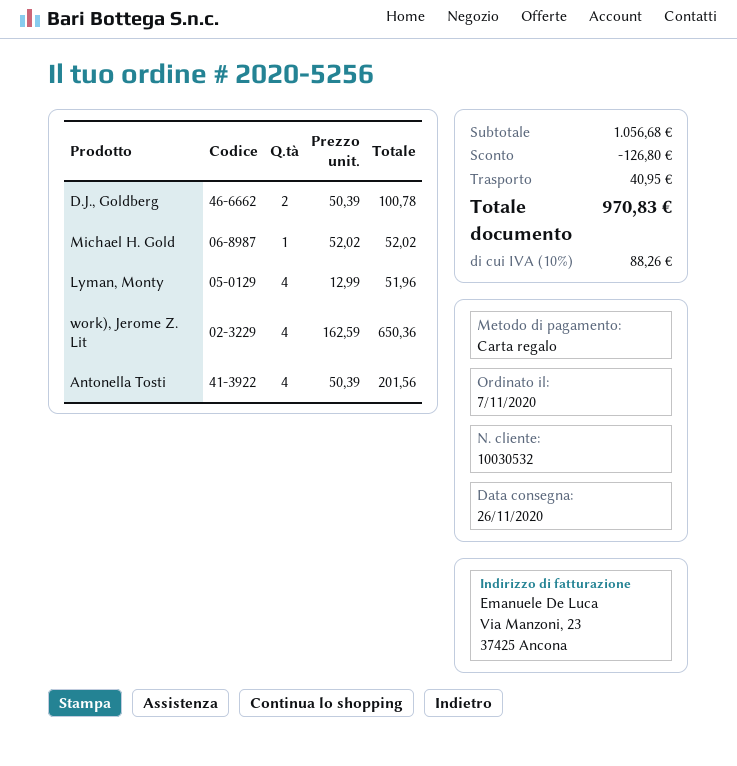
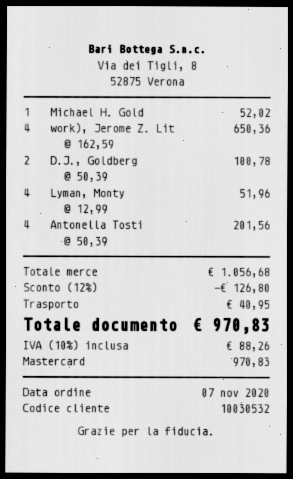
payment method: gift card -> Mastercard

